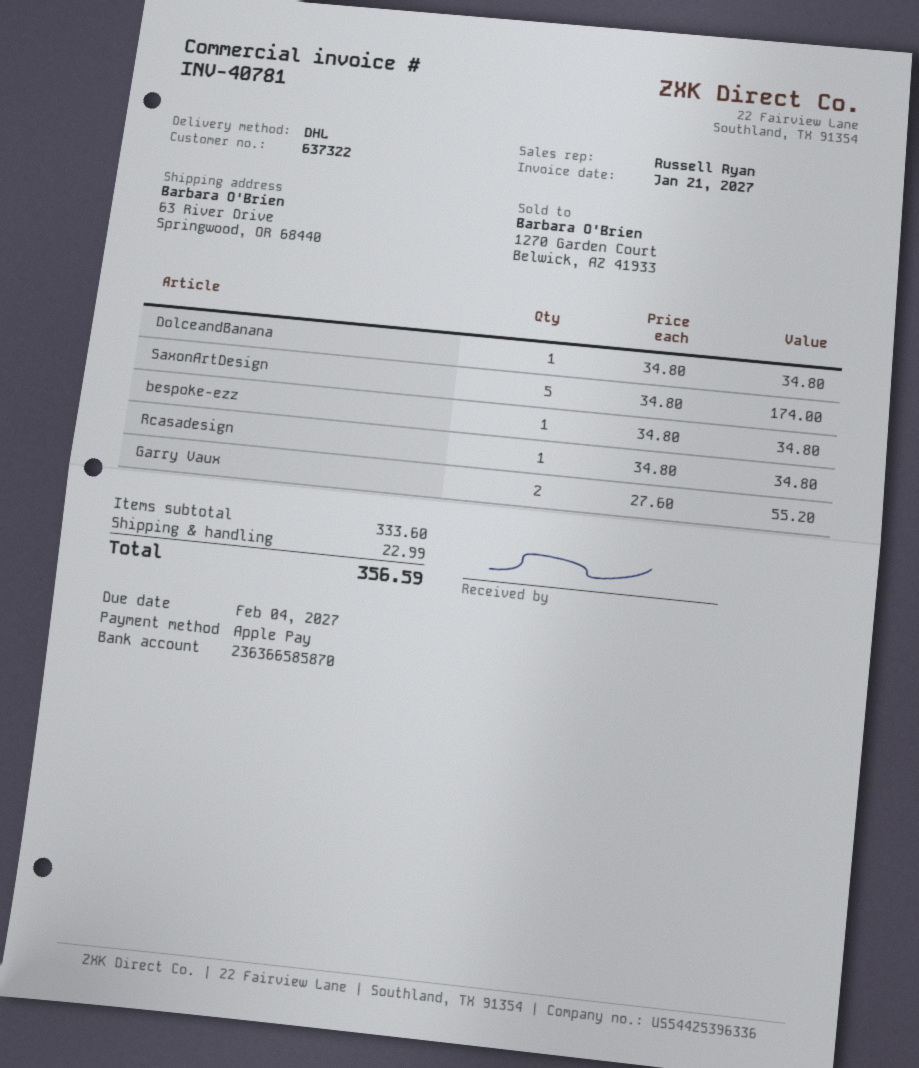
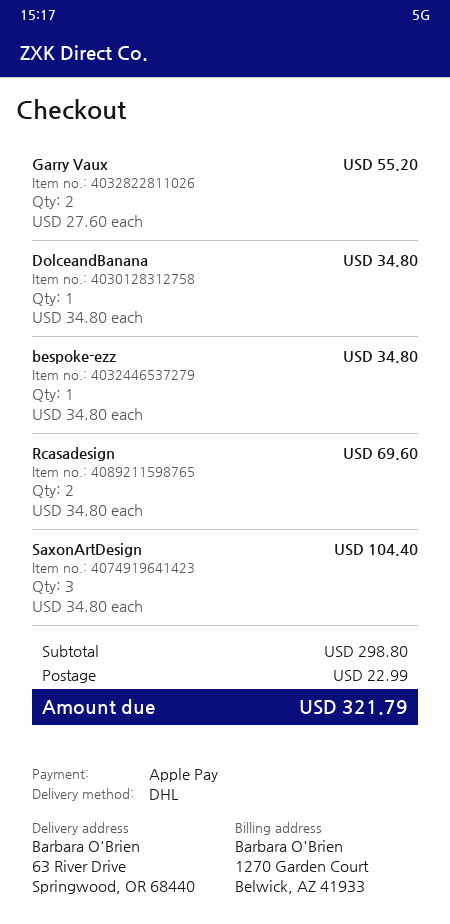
SaxonArtDesign: 5 x 34.80 = 174.00 -> 3 x 34.80 = 104.40
Rcasadesign: 1 x 34.80 = 34.80 -> 2 x 34.80 = 69.60
subtotal: 333.60 -> 298.80
total: 356.59 -> 321.79

